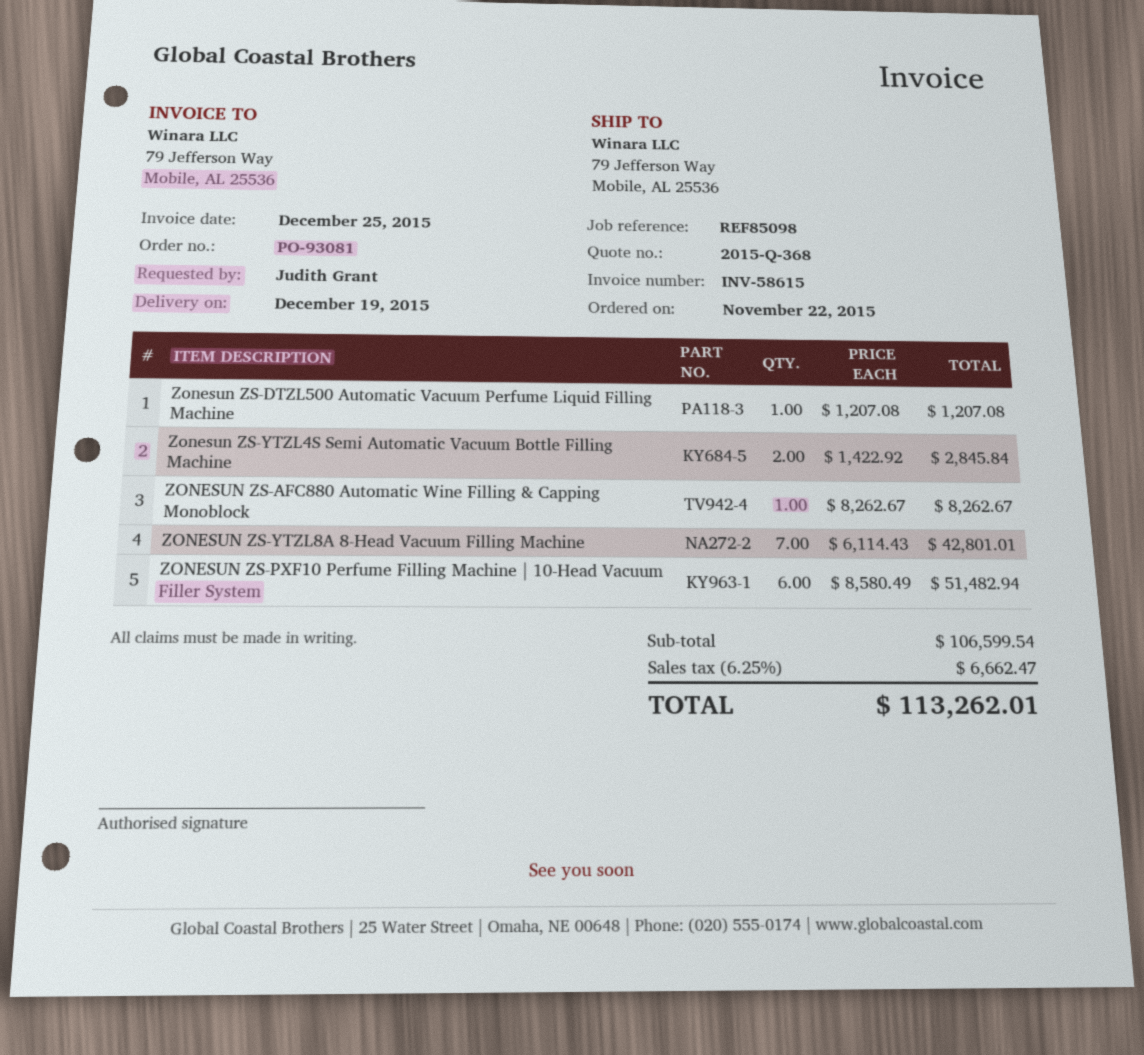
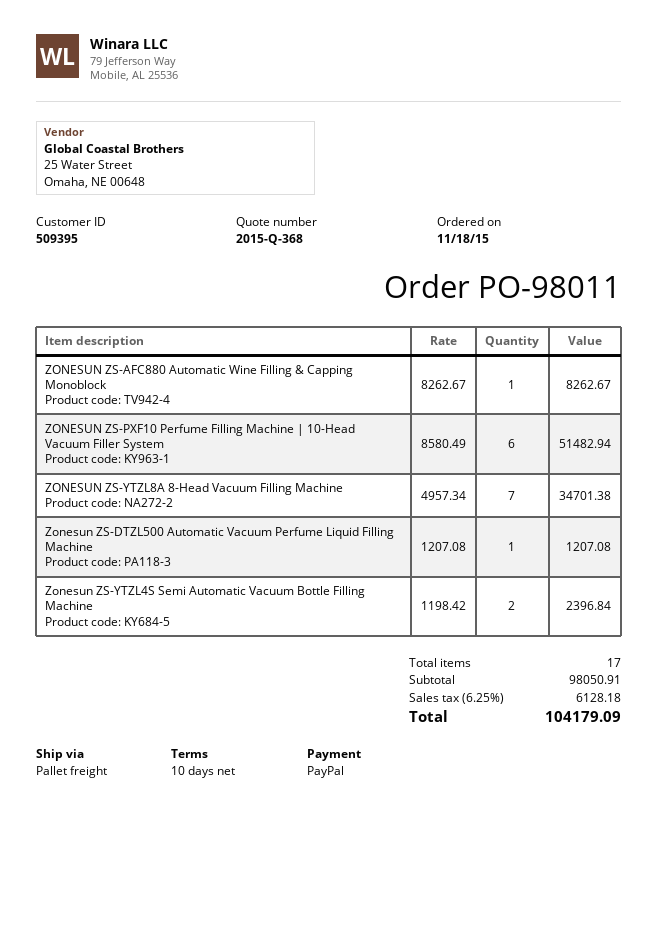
order number: PO-93081 -> PO-98011
order date: 2015-11-22 -> 2015-11-18
Zonesun ZS-YTZL4S Semi Automatic Vacuum Bottle Filling Machine: 2 x 1422.92 = 2845.84 -> 2 x 1198.42 = 2396.84
ZONESUN ZS-YTZL8A 8-Head Vacuum Filling Machine: 7 x 6114.43 = 42801.01 -> 7 x 4957.34 = 34701.38
subtotal: 106599.54 -> 98050.91
tax: 6.25% = 6662.47 -> 6.25% = 6128.18
total: 113262.01 -> 104179.09

